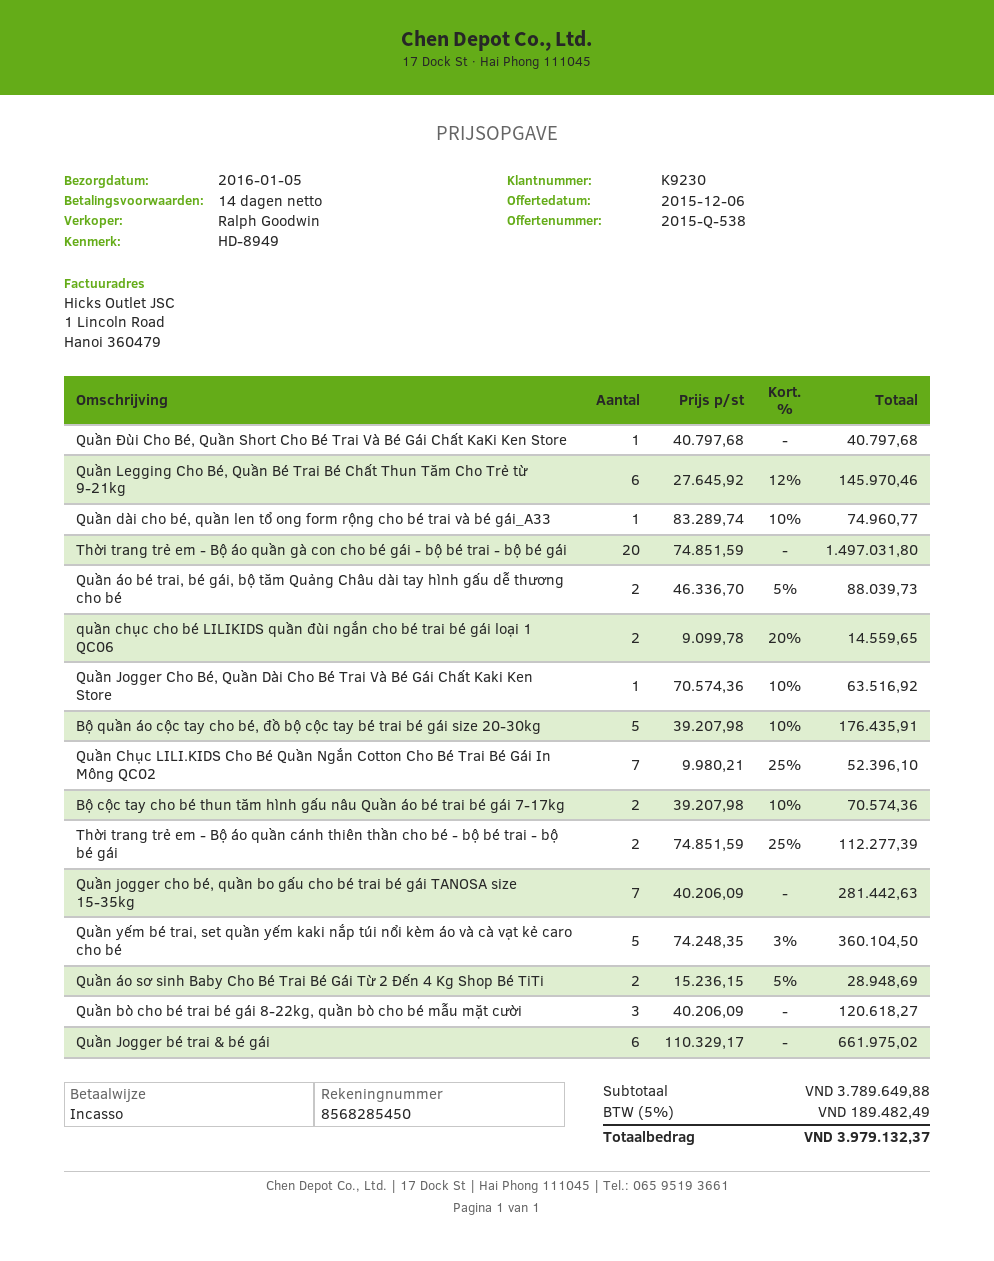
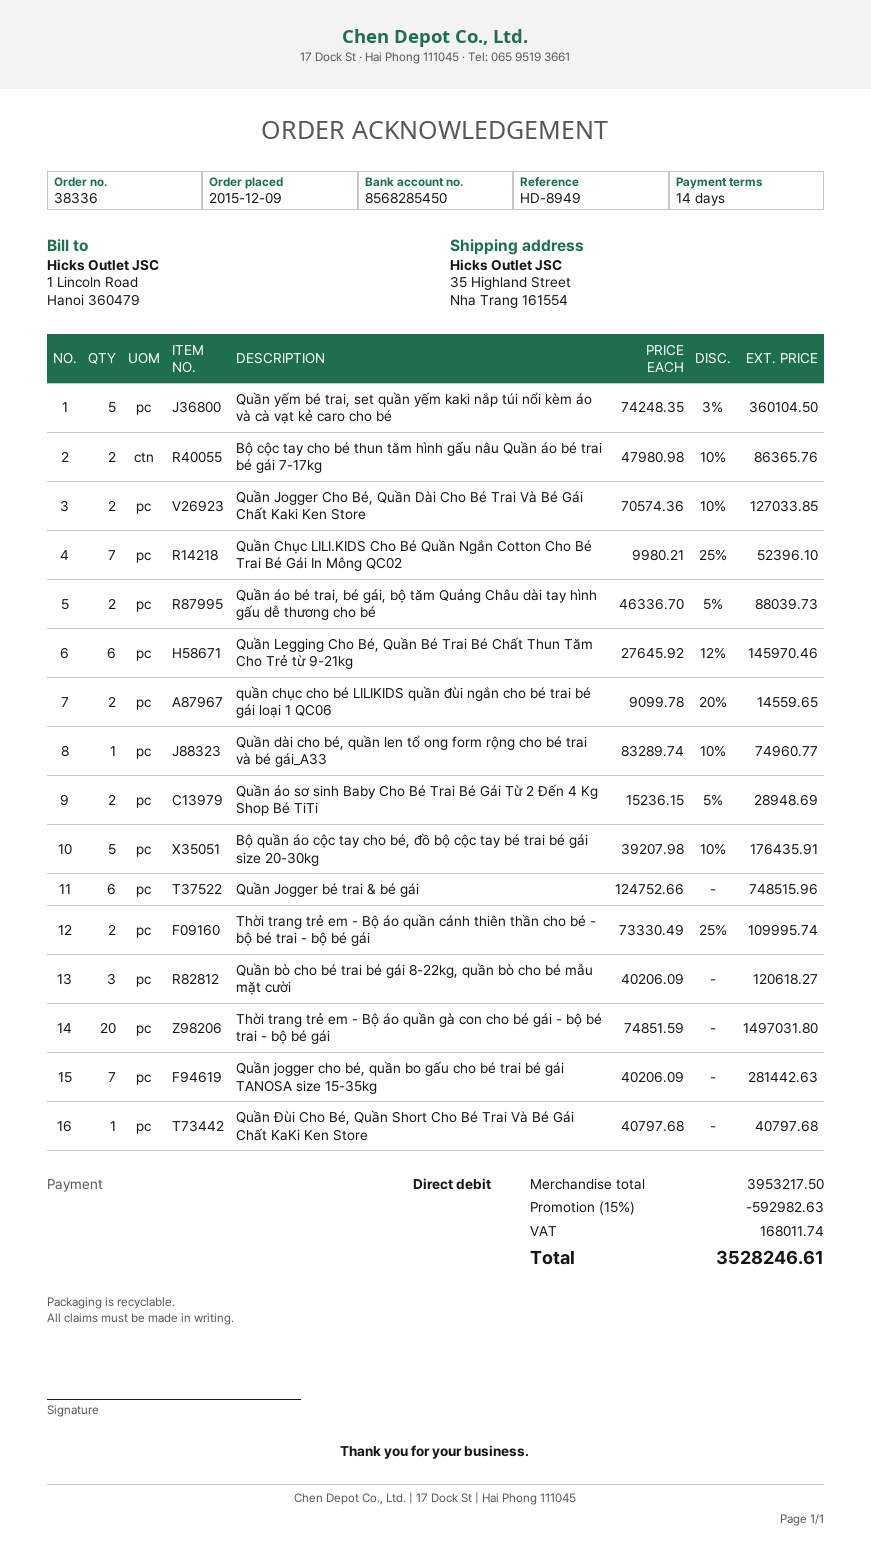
Quần Jogger Cho Bé, Quần Dài Cho Bé Trai Và Bé Gái Chất Kaki Ken Store: 1 x 70574.36 - 10% = 63516.92 -> 2 x 70574.36 - 10% = 127033.85
Bộ cộc tay cho bé thun tăm hình gấu nâu Quần áo bé trai bé gái 7-17kg: 2 x 39207.98 - 10% = 70574.36 -> 2 x 47980.98 - 10% = 86365.76
Thời trang trẻ em - Bộ áo quần cánh thiên thần cho bé - bộ bé trai - bộ bé gái: 2 x 74851.59 - 25% = 112277.39 -> 2 x 73330.49 - 25% = 109995.74
Quần Jogger bé trai & bé gái: 6 x 110329.17 = 661975.02 -> 6 x 124752.66 = 748515.96
subtotal: 3789649.88 -> 3953217.50
discount: none -> 15% = 592982.63
tax: 189482.49 -> 168011.74
total: 3979132.37 -> 3528246.61

